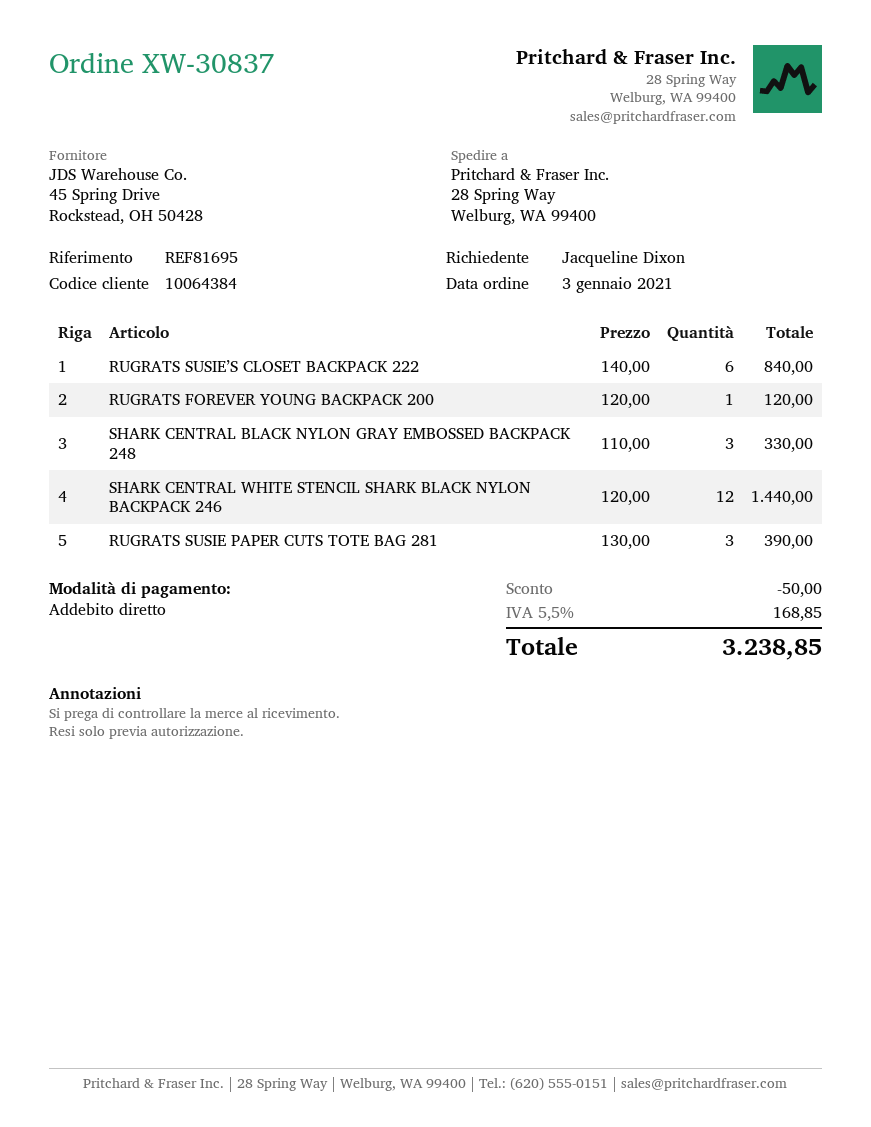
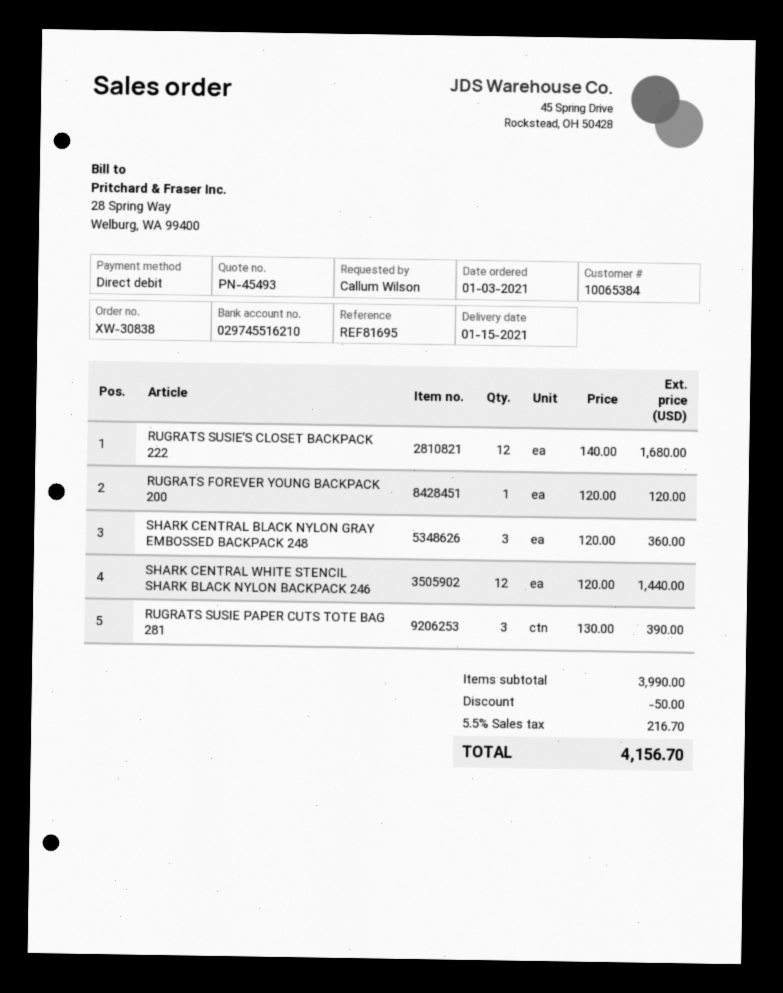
order number: XW-30837 -> XW-30838
customer number: 10064384 -> 10065384
ordered by: Jacqueline Dixon -> Callum Wilson
RUGRATS SUSIE’S CLOSET BACKPACK 222: 6 x 140.00 = 840.00 -> 12 x 140.00 = 1680.00
SHARK CENTRAL BLACK NYLON GRAY EMBOSSED BACKPACK 248: 3 x 110.00 = 330.00 -> 3 x 120.00 = 360.00
tax: 5.5% = 168.85 -> 5.5% = 216.70
total: 3238.85 -> 4156.70

